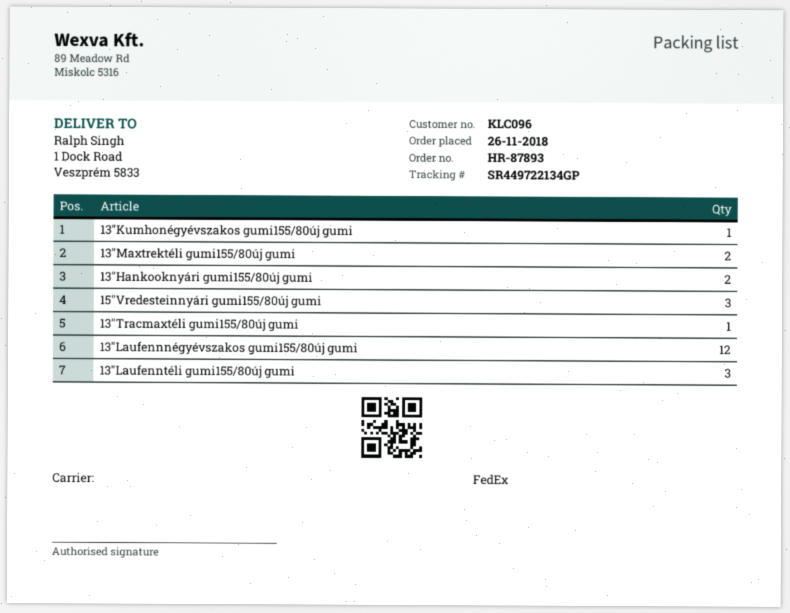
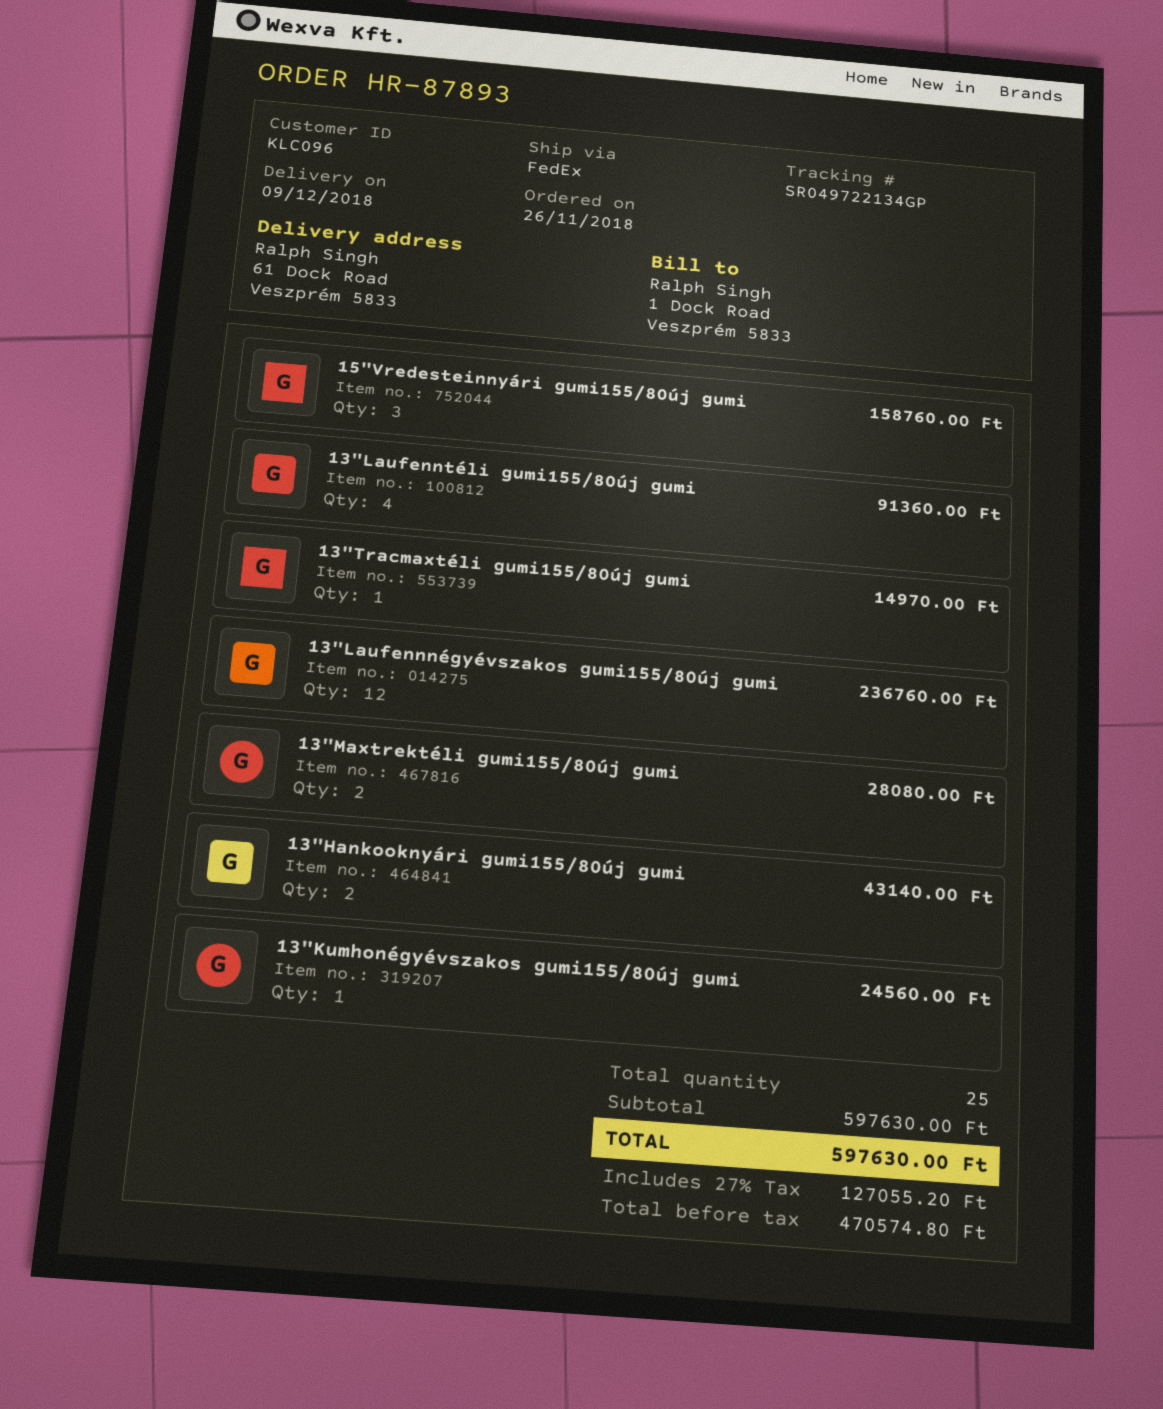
tracking number: SR449722134GP -> SR049722134GP
ship to: 1 Dock Road, Veszprém 5833 -> 61 Dock Road, Veszprém 5833
13"Laufenntéli gumi155/80új gumi: 3 -> 4

